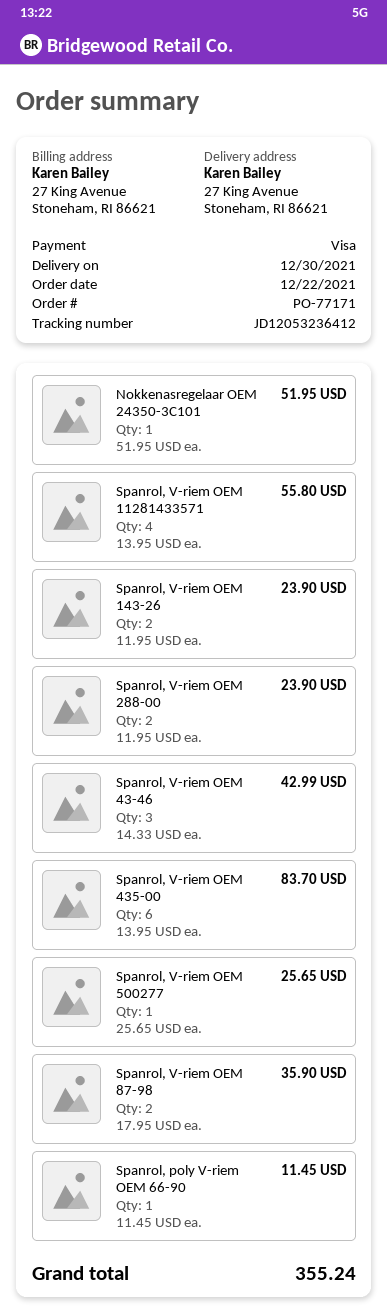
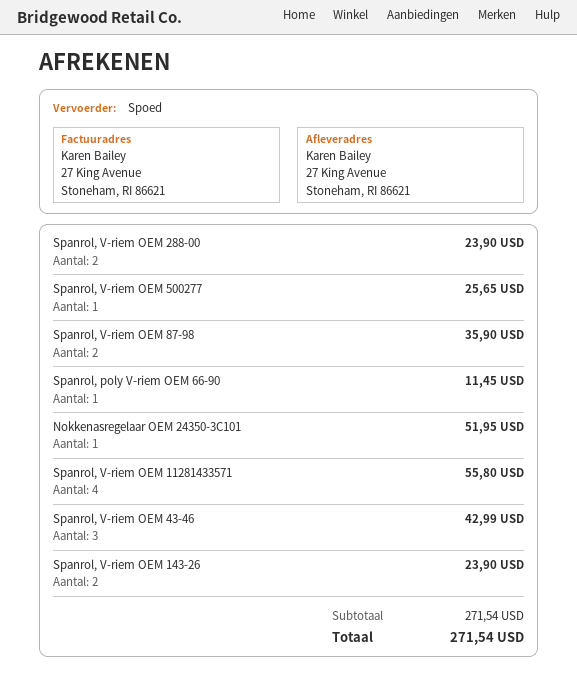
Spanrol, V-riem OEM 435-00: 6 for 83.70 -> none
total: 355.24 -> 271.54

